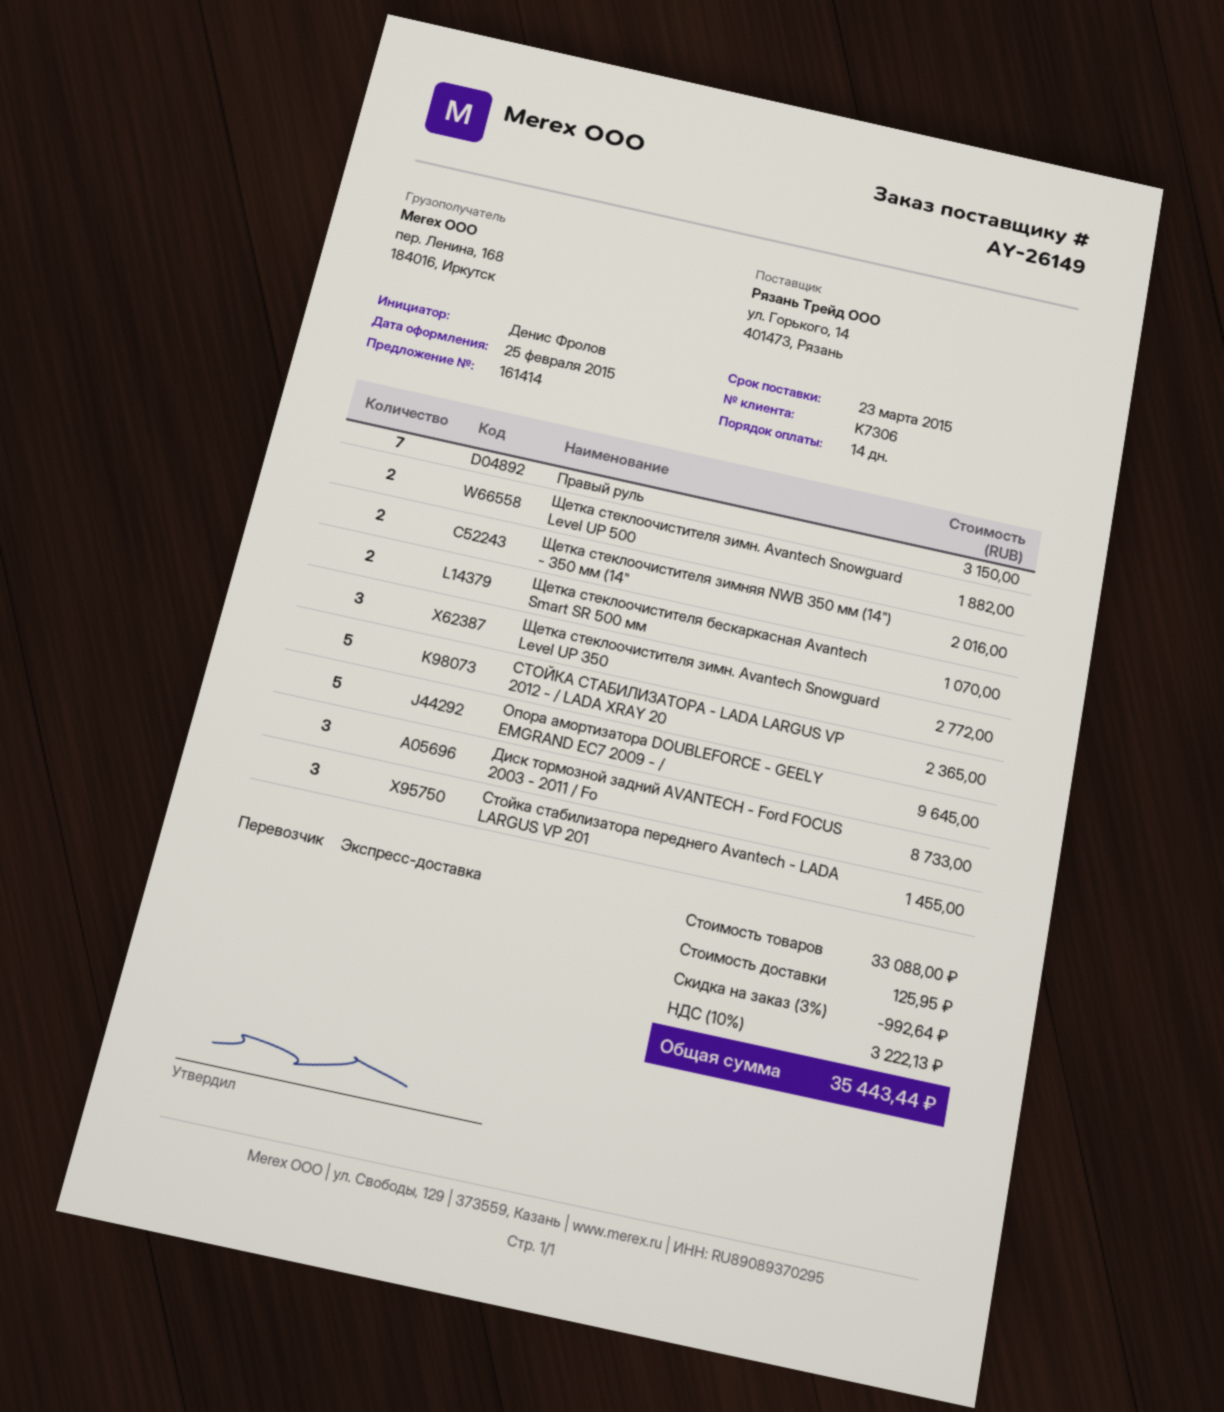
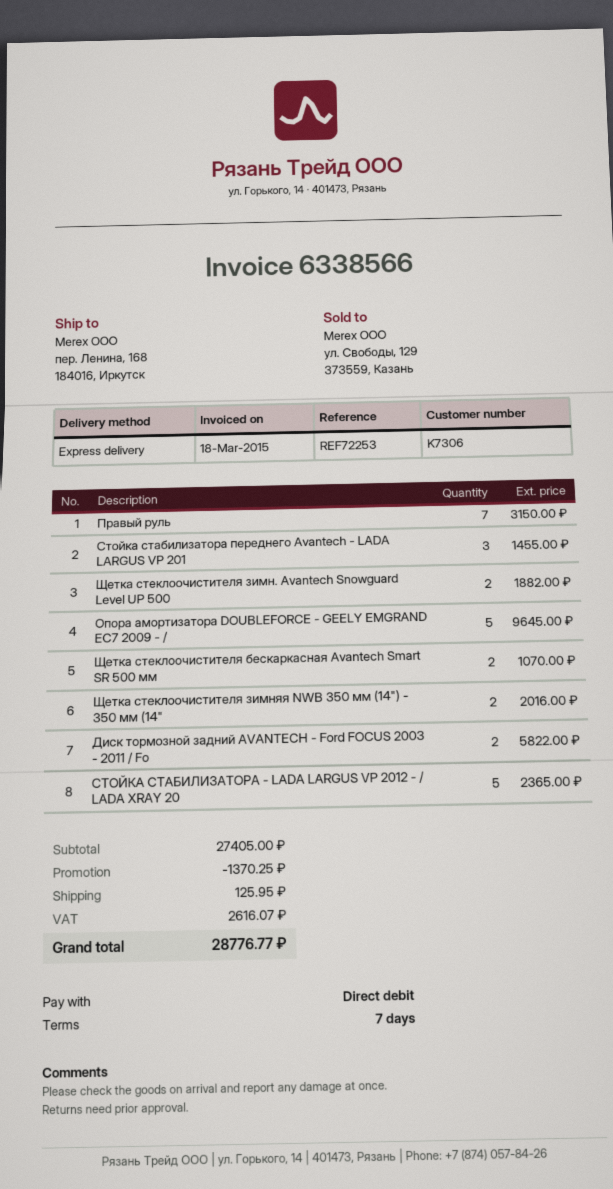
payment terms: 14 days -> 7 days
Щетка стеклоочистителя зимн. Avantech Snowguard Level UP 350: 3 for 2772.00 -> none
Диск тормозной задний AVANTECH - Ford FOCUS 2003 - 2011 / Fo: 3 for 8733.00 -> 2 for 5822.00
subtotal: 33088.00 -> 27405.00
discount: 992.64 -> 1370.25
tax: 3222.13 -> 2616.07
total: 35443.44 -> 28776.77

